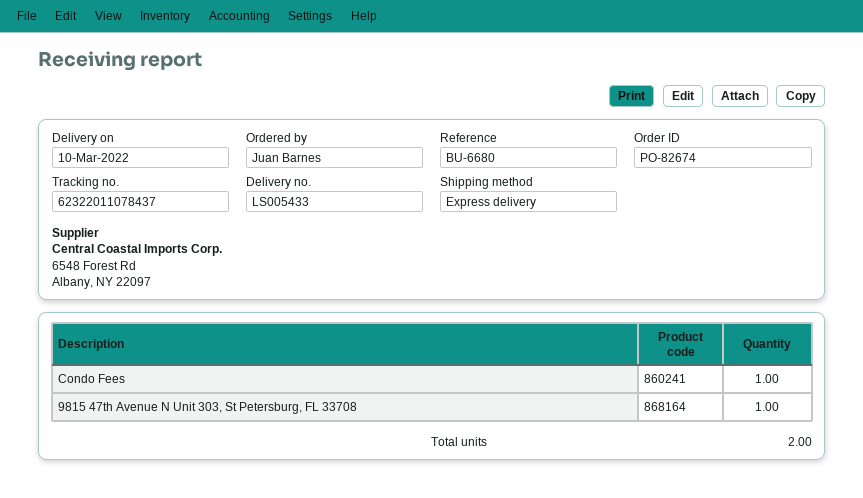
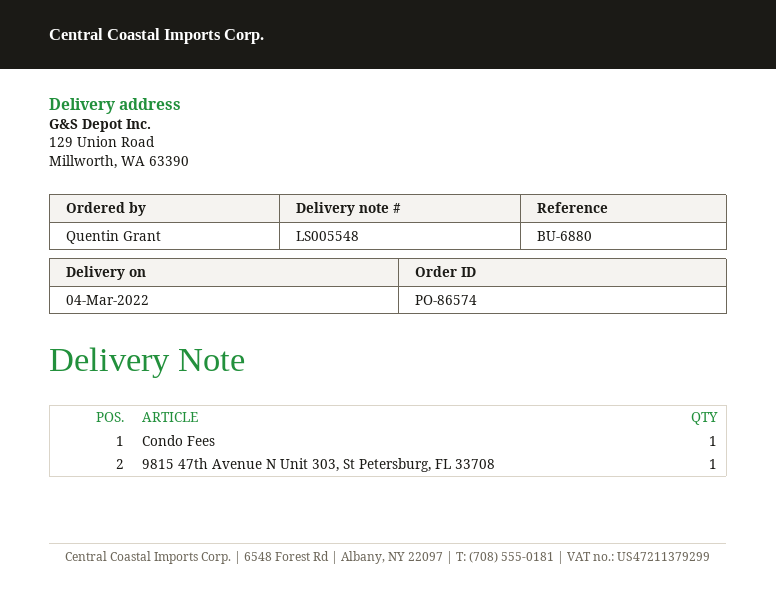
order number: PO-82674 -> PO-86574
delivery note number: LS005433 -> LS005548
delivery date: 2022-03-10 -> 2022-03-04
reference: BU-6680 -> BU-6880
ordered by: Juan Barnes -> Quentin Grant

